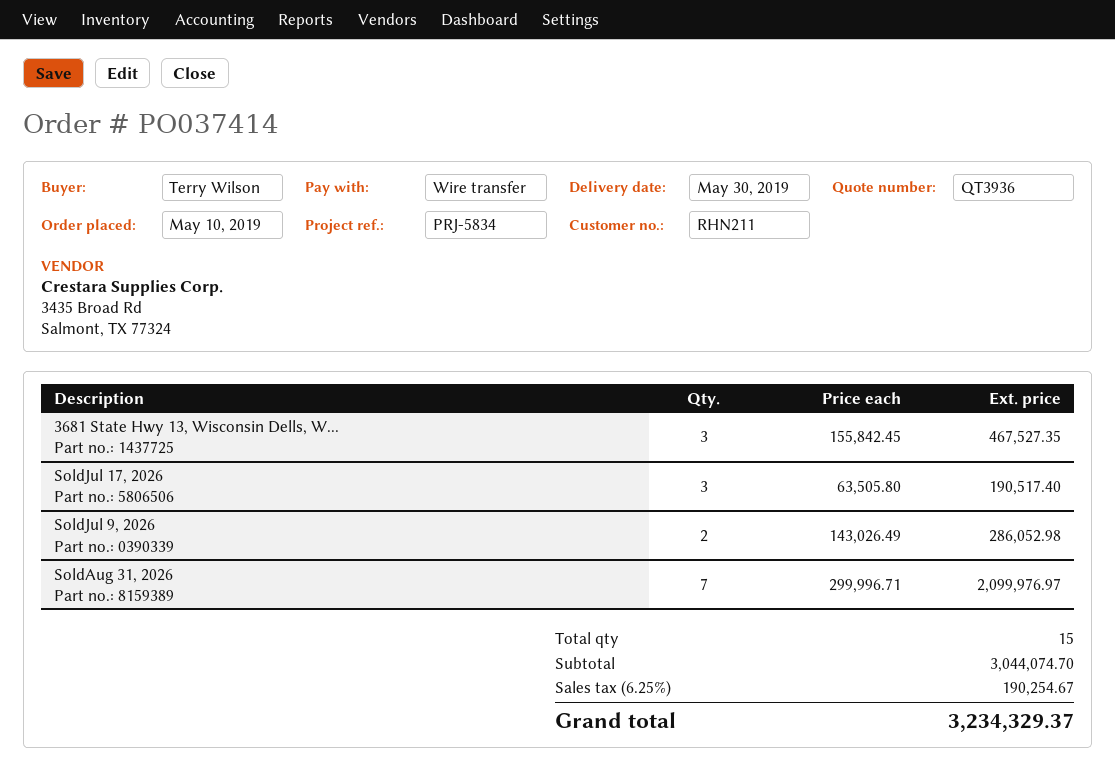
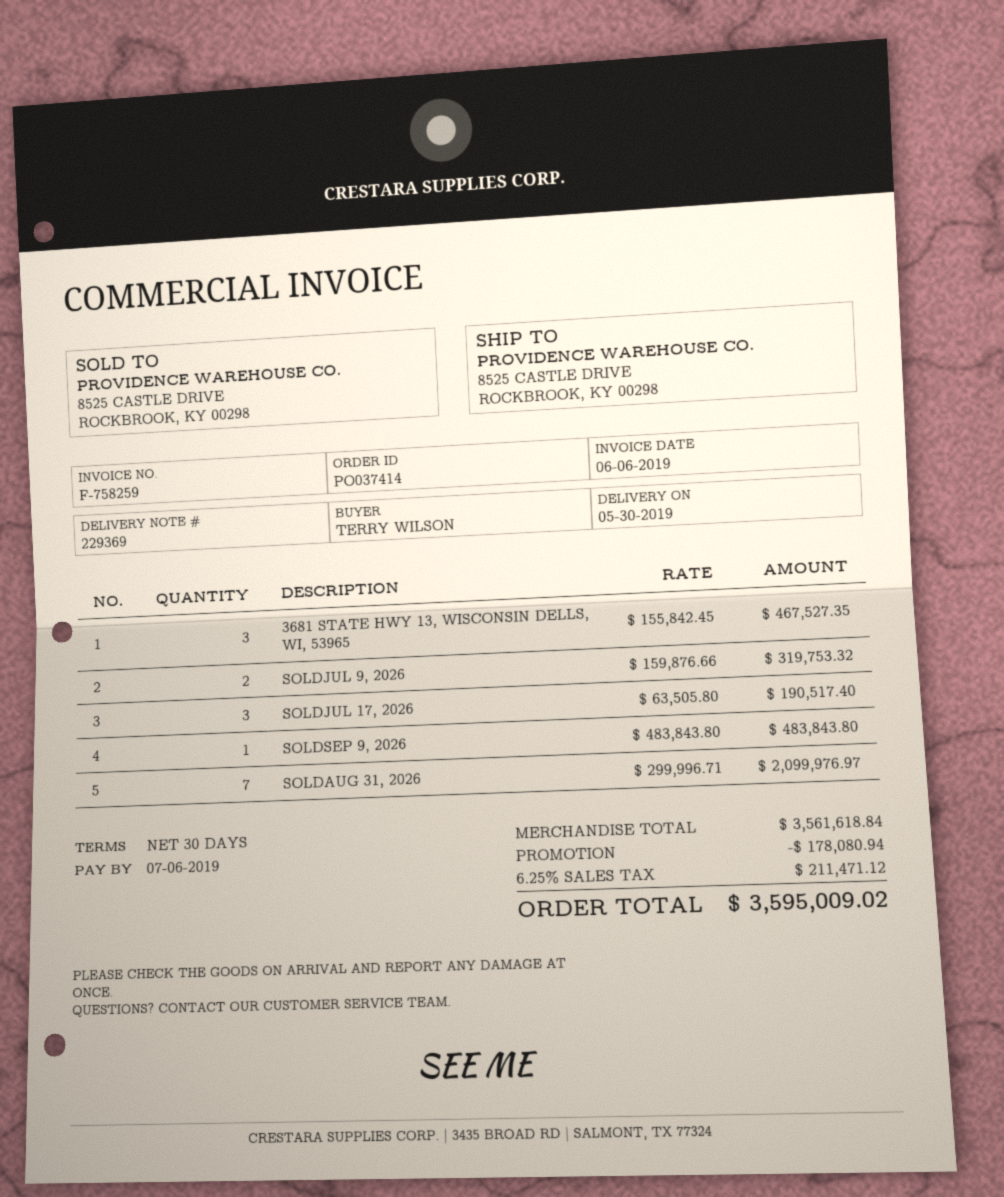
SoldJul 9, 2026: 2 x 143026.49 = 286052.98 -> 2 x 159876.66 = 319753.32
SOLDSEP 9, 2026: none -> 1 x 483843.80 = 483843.80
subtotal: 3044074.70 -> 3561618.84
discount: none -> 178080.94
tax: 6.25% = 190254.67 -> 6.25% = 211471.12
total: 3234329.37 -> 3595009.02

